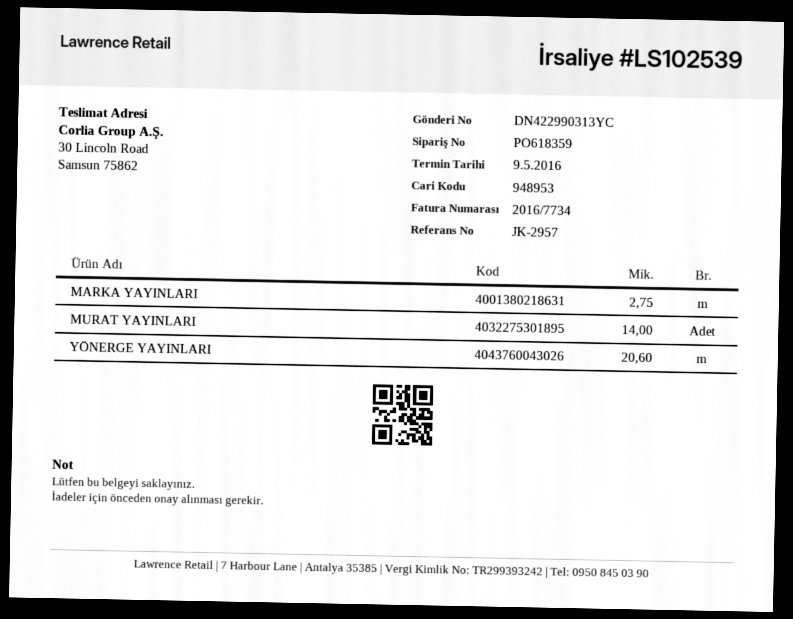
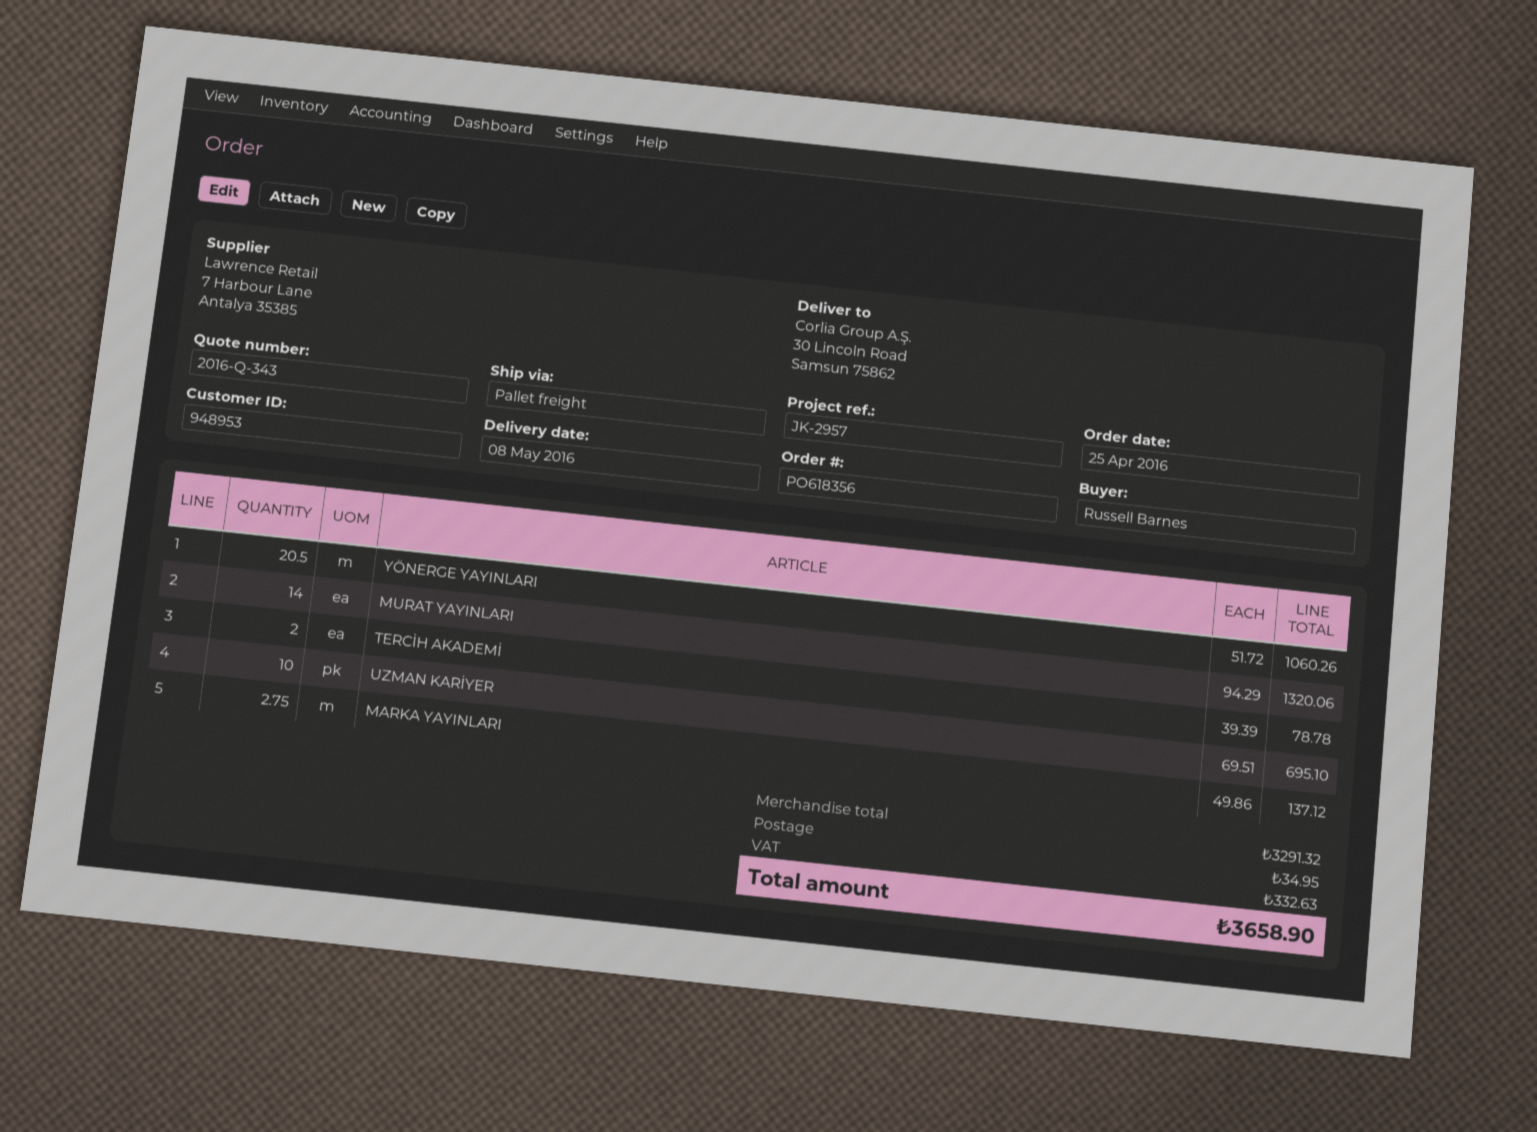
order number: PO618359 -> PO618356
delivery date: 2016-05-09 -> 2016-05-08
YÖNERGE YAYINLARI: 20.6 -> 20.5
TERCİH AKADEMİ: none -> 2
UZMAN KARİYER: none -> 10

